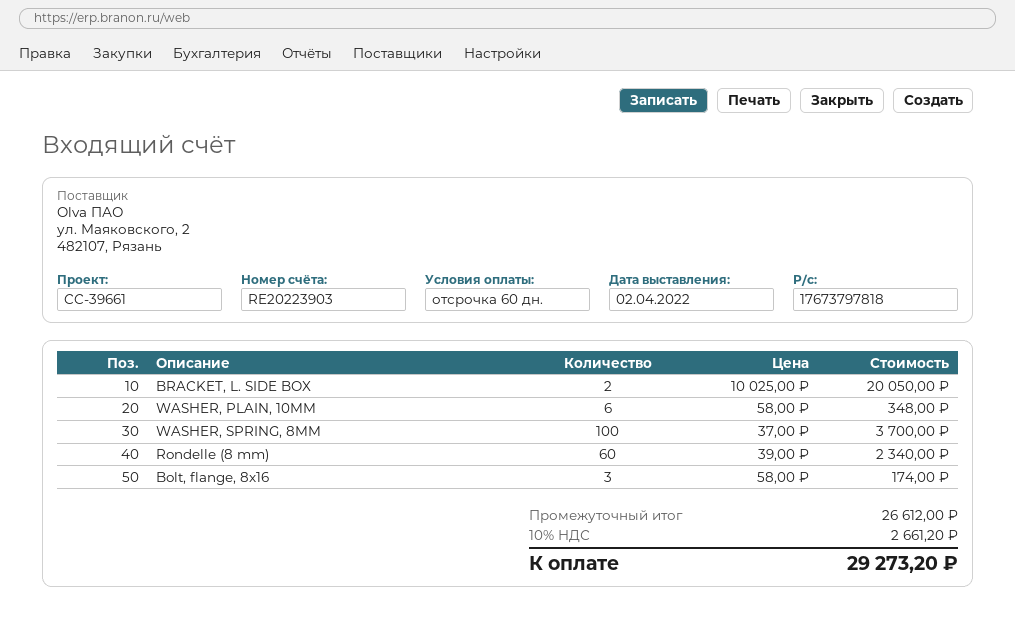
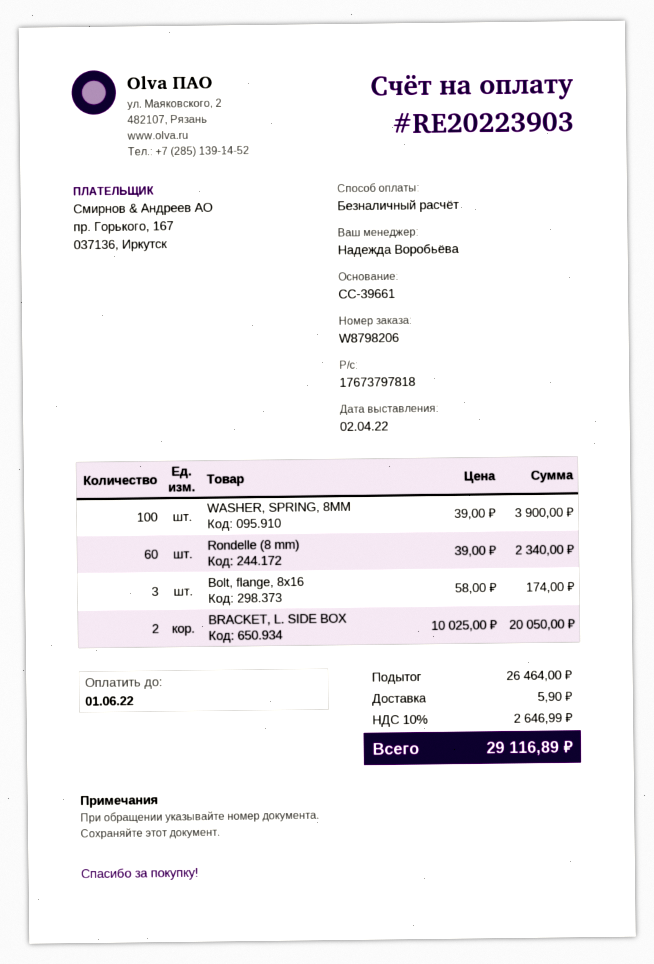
WASHER, PLAIN, 10MM: 6 x 58.00 = 348.00 -> none
WASHER, SPRING, 8MM: 100 x 37.00 = 3700.00 -> 100 x 39.00 = 3900.00
subtotal: 26612.00 -> 26464.00
shipping: none -> 5.90
tax: 10% = 2661.20 -> 10% = 2646.99
total: 29273.20 -> 29116.89

